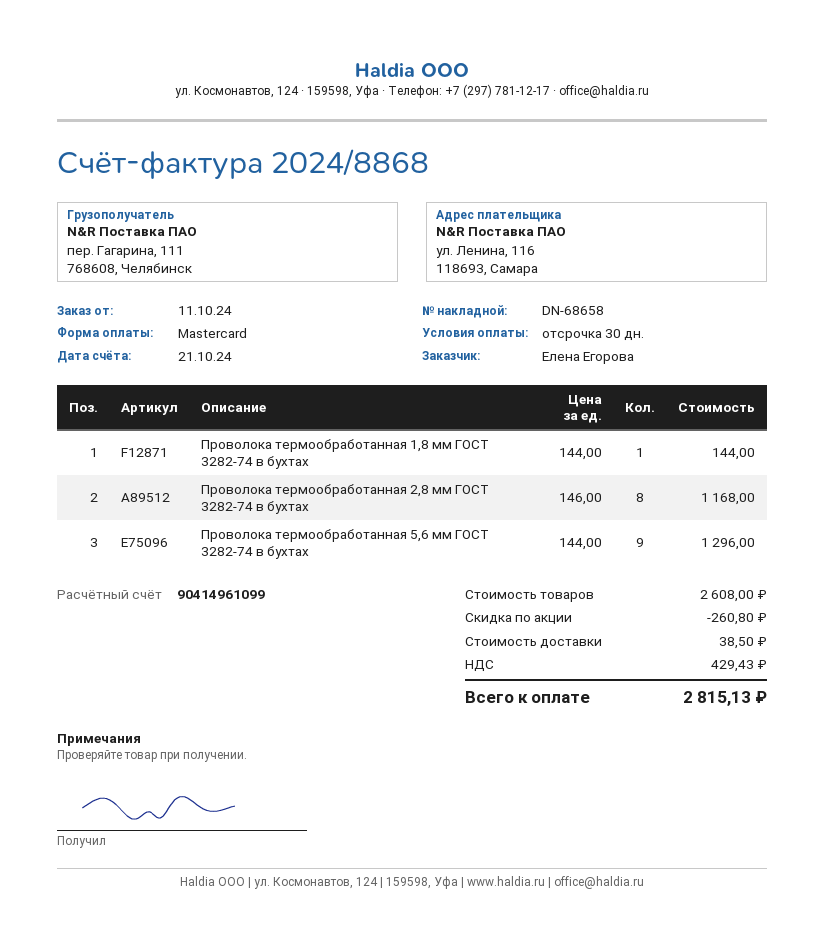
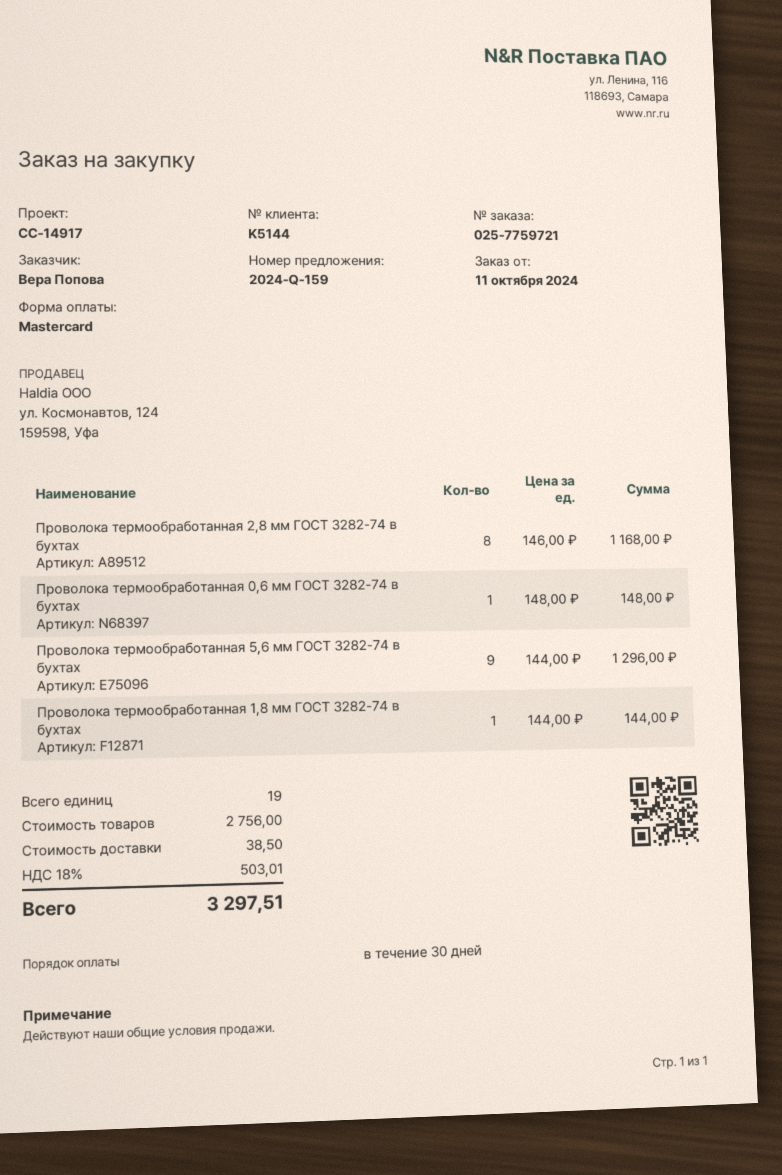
ordered by: Елена Егорова -> Вера Попова
Проволока термообработанная 0,6 мм ГОСТ 3282-74 в бухтах: none -> 1 x 148.00 = 148.00
subtotal: 2608.00 -> 2756.00
discount: 260.80 -> none
tax: 429.43 -> 503.01
total: 2815.13 -> 3297.51

